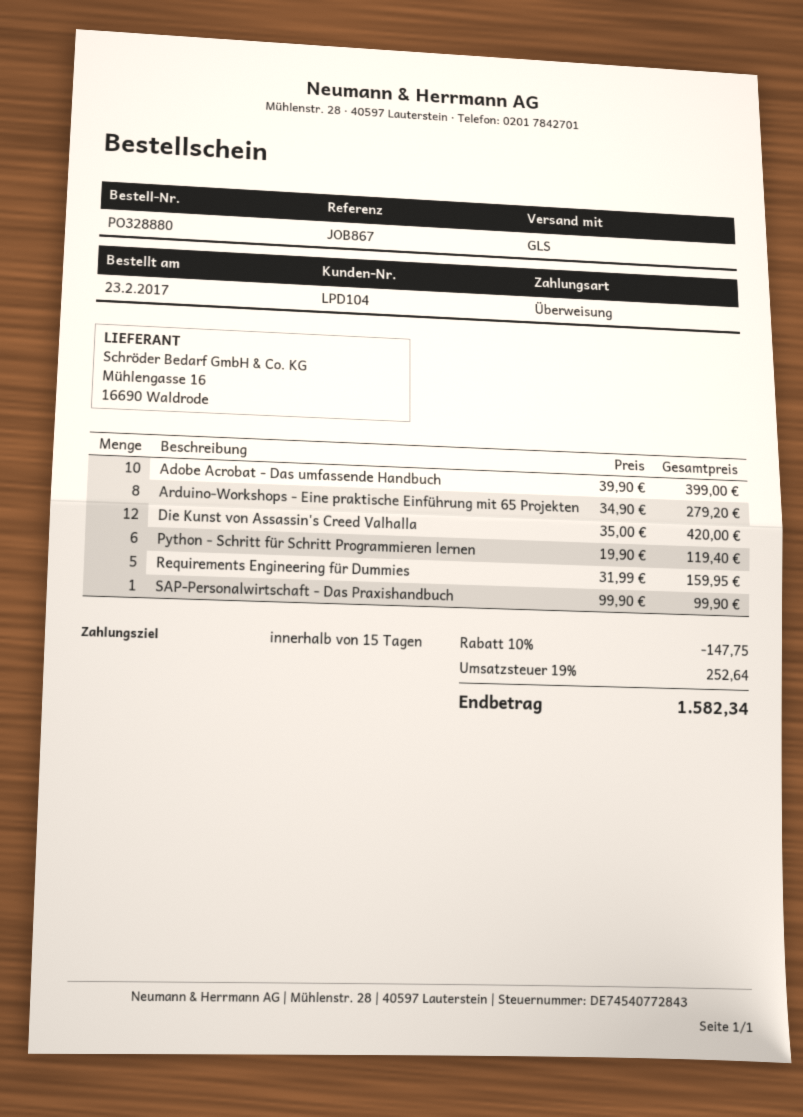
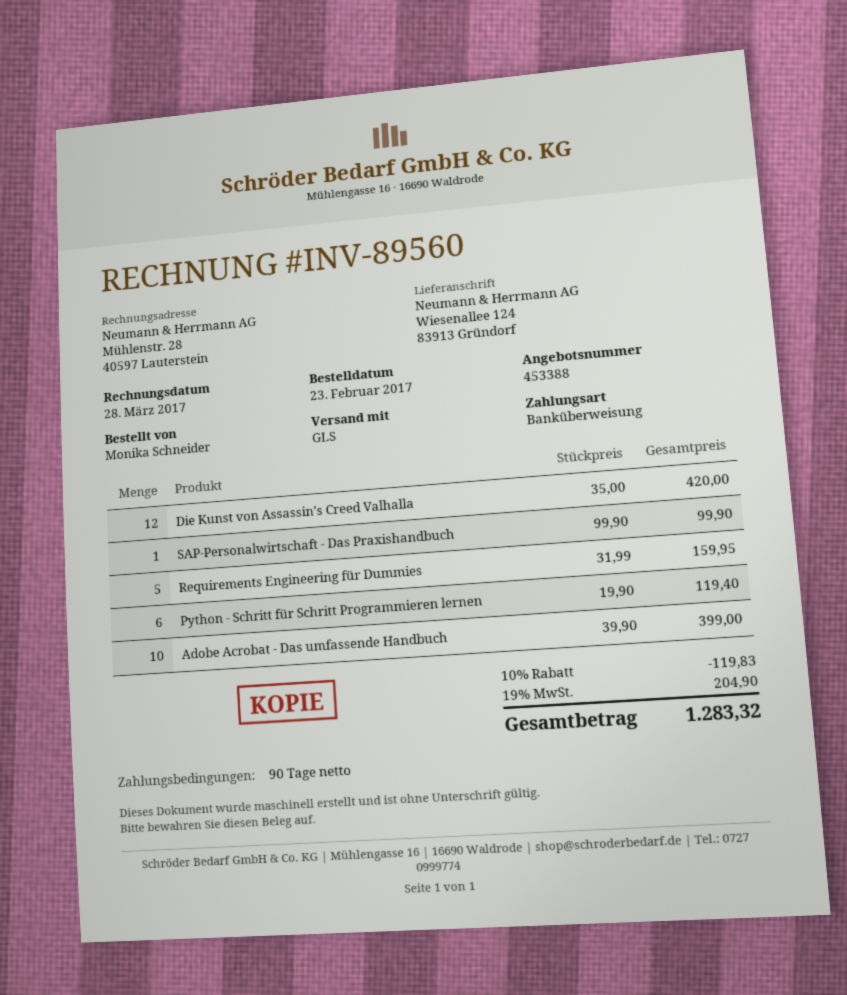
payment terms: 15 days -> 90 days
Arduino-Workshops - Eine praktische Einführung mit 65 Projekten: 8 x 34.90 = 279.20 -> none
discount: 10% = 147.75 -> 10% = 119.83
tax: 19% = 252.64 -> 19% = 204.90
total: 1582.34 -> 1283.32

